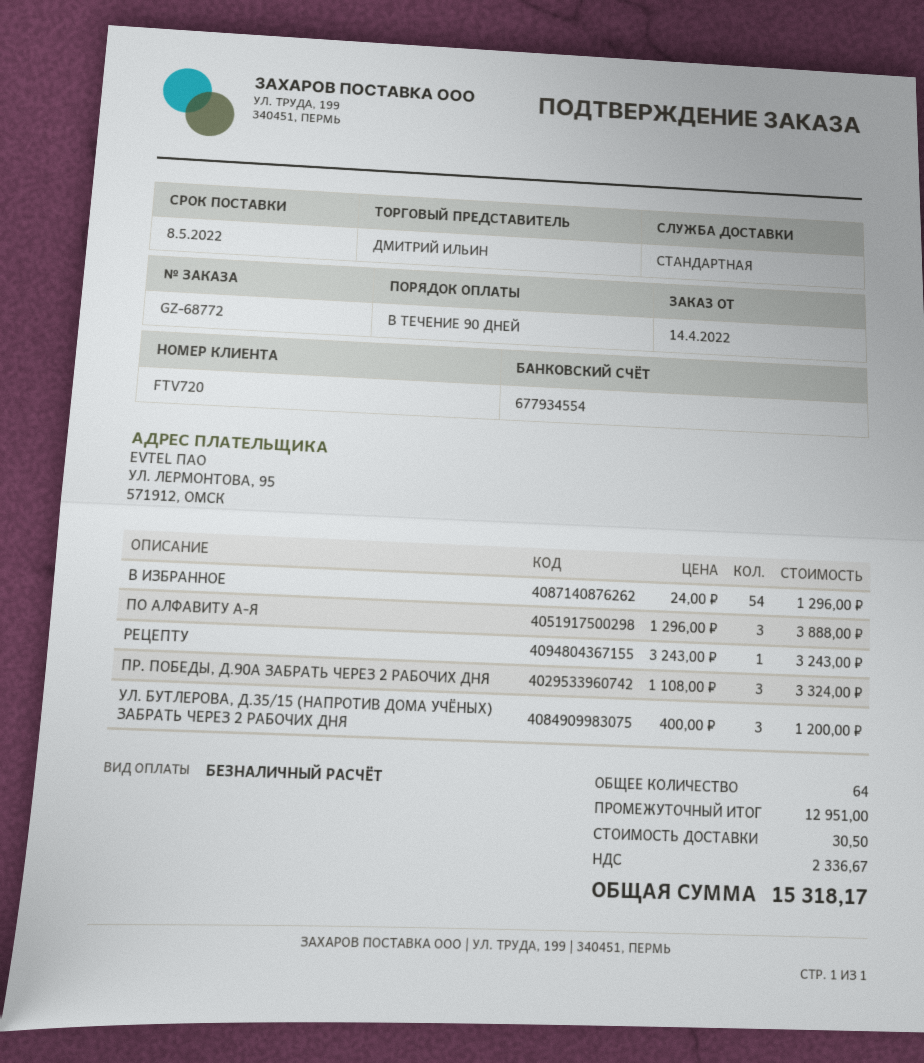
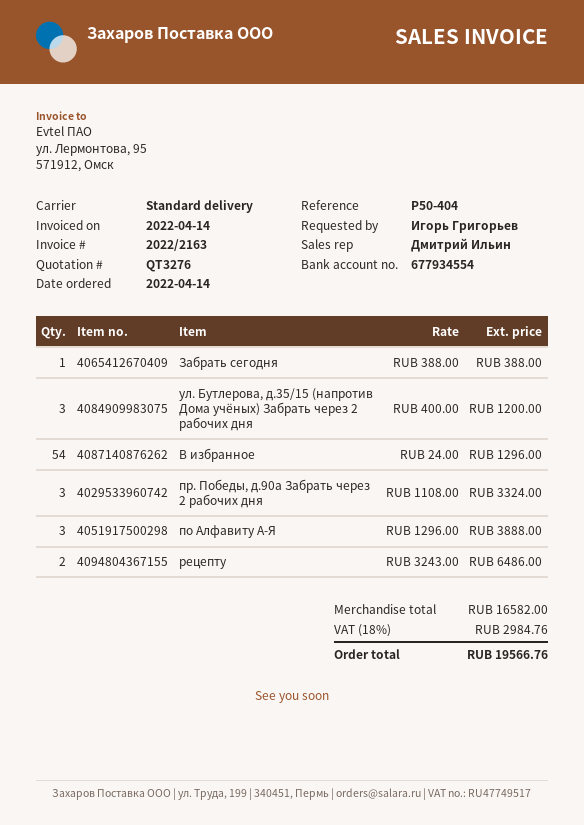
РЕЦЕПТУ: 1 x 3243.00 = 3243.00 -> 2 x 3243.00 = 6486.00
Забрать сегодня: none -> 1 x 388.00 = 388.00
subtotal: 12951.00 -> 16582.00
shipping: 30.50 -> none
tax: 2336.67 -> 2984.76
total: 15318.17 -> 19566.76

